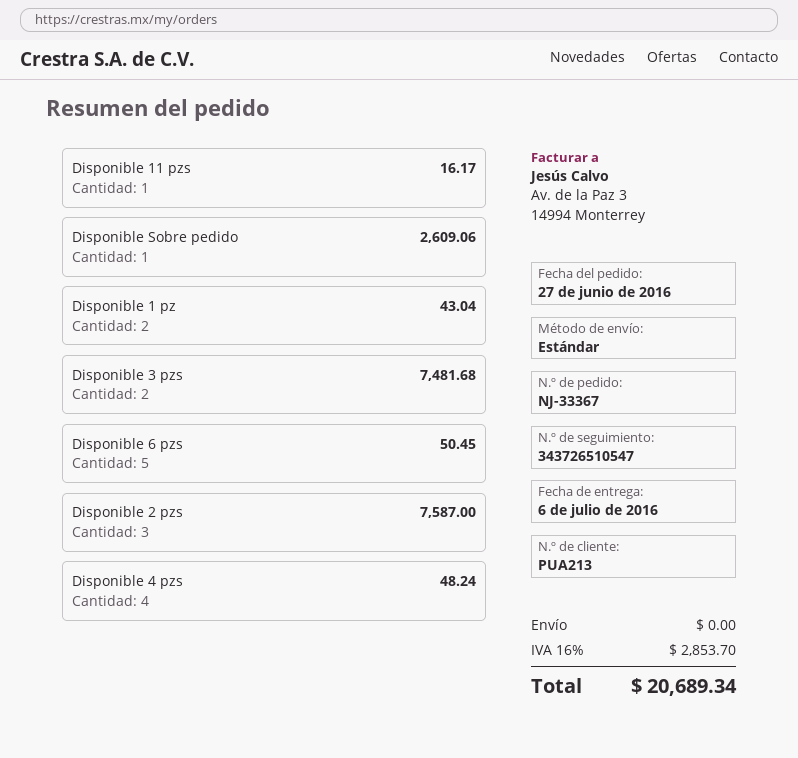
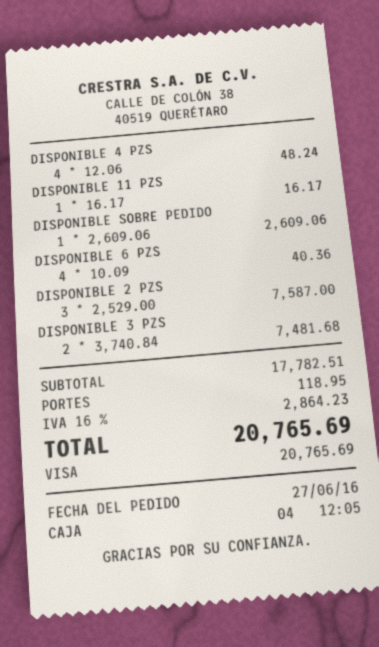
Disponible 1 pz: 2 for 43.04 -> none
Disponible 6 pzs: 5 for 50.45 -> 4 for 40.36
shipping: 0.00 -> 118.95
tax: 16% = 2853.70 -> 16% = 2864.23
total: 20689.34 -> 20765.69

